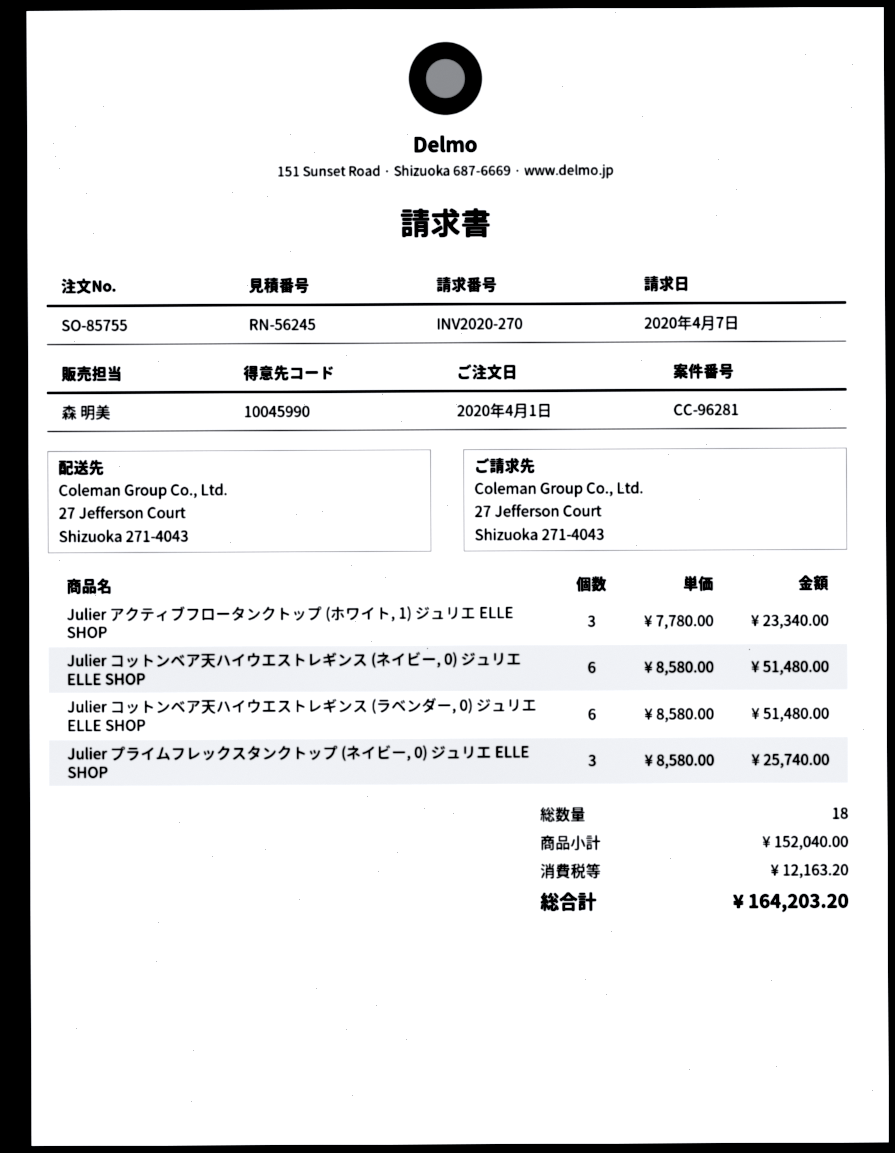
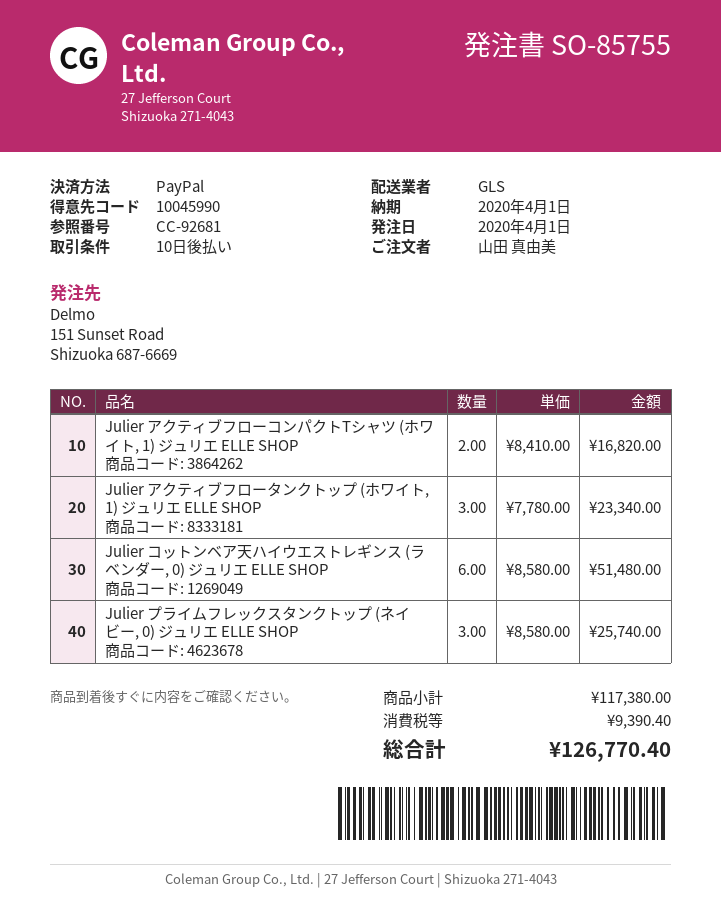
reference: CC-96281 -> CC-92681
Julier コットンベア天ハイウエストレギンス (ネイビー, 0) ジュリエ ELLE SHOP: 6 x 8580.00 = 51480.00 -> none
Julier アクティブフローコンパクトTシャツ (ホワイト, 1) ジュリエ ELLE SHOP: none -> 2 x 8410.00 = 16820.00
subtotal: 152040.00 -> 117380.00
tax: 12163.20 -> 9390.40
total: 164203.20 -> 126770.40

